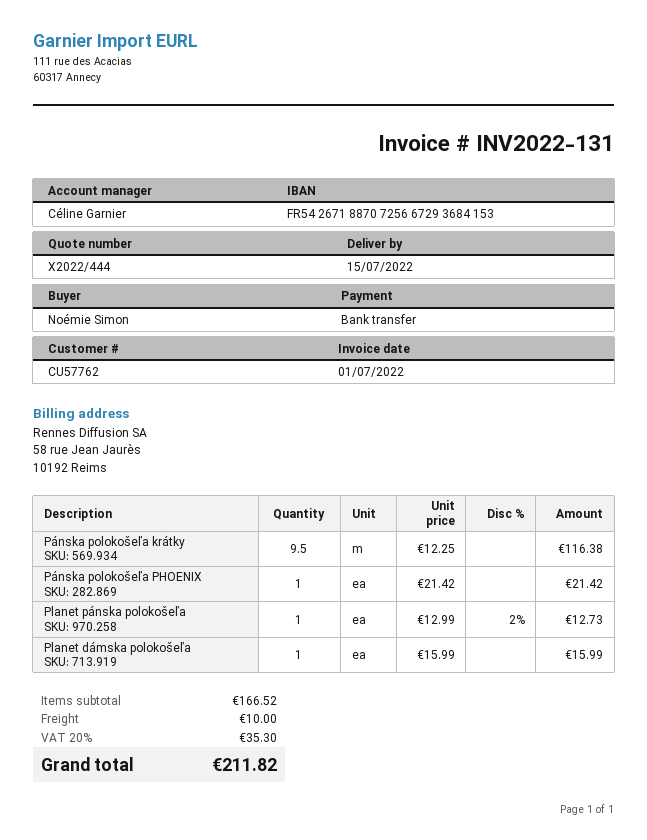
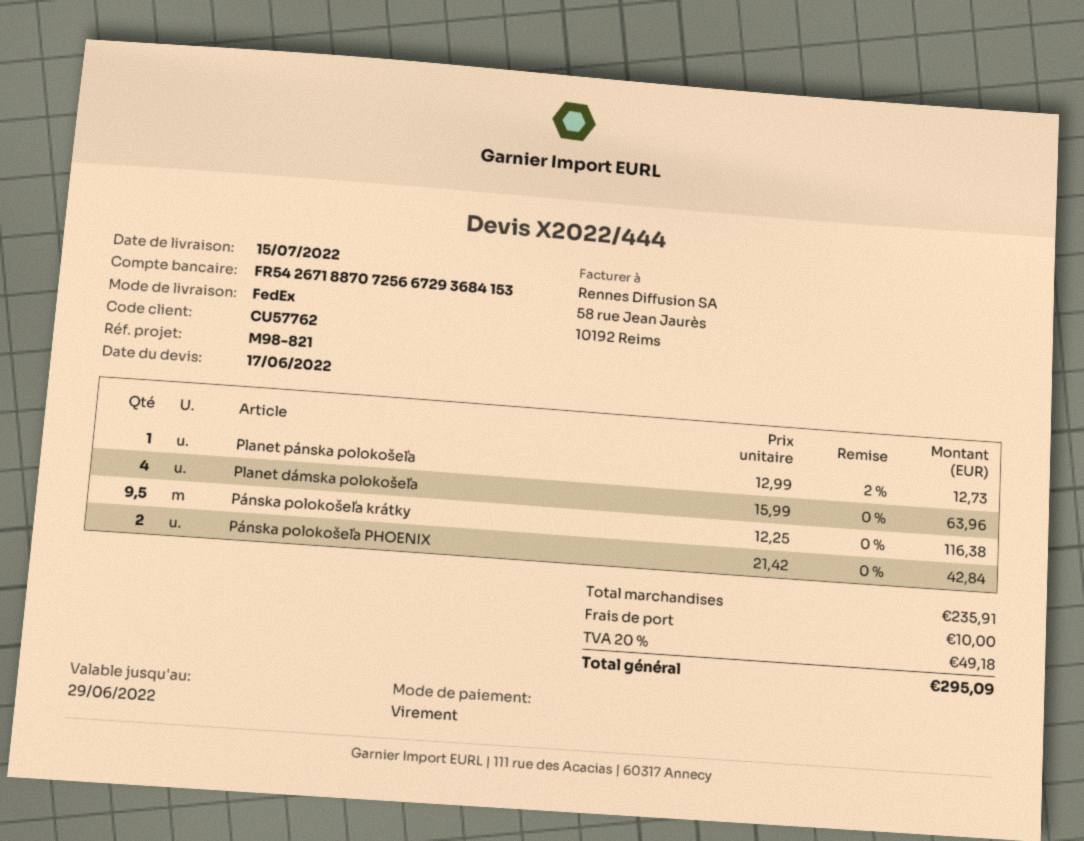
Pánska polokošeľa PHOENIX: 1 x 21.42 = 21.42 -> 2 x 21.42 = 42.84
Planet dámska polokošeľa: 1 x 15.99 = 15.99 -> 4 x 15.99 = 63.96
subtotal: 166.52 -> 235.91
tax: 20% = 35.30 -> 20% = 49.18
total: 211.82 -> 295.09

